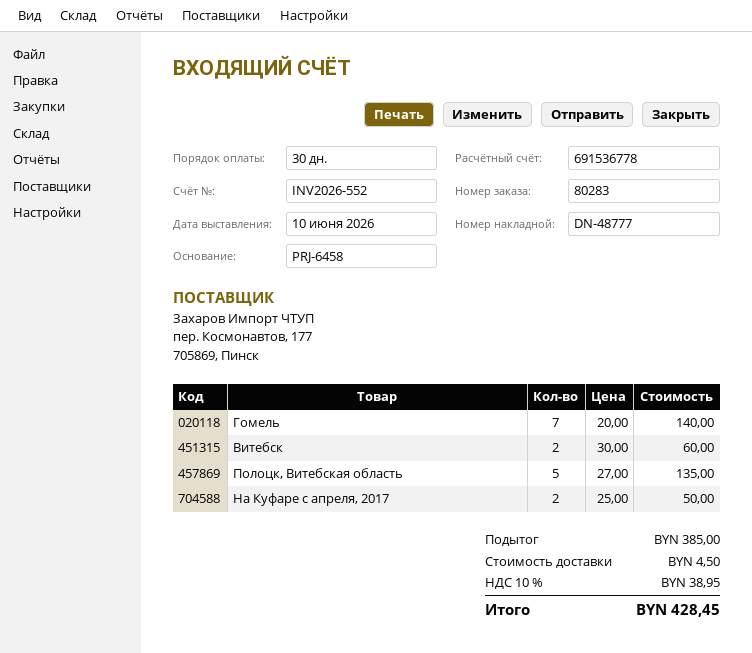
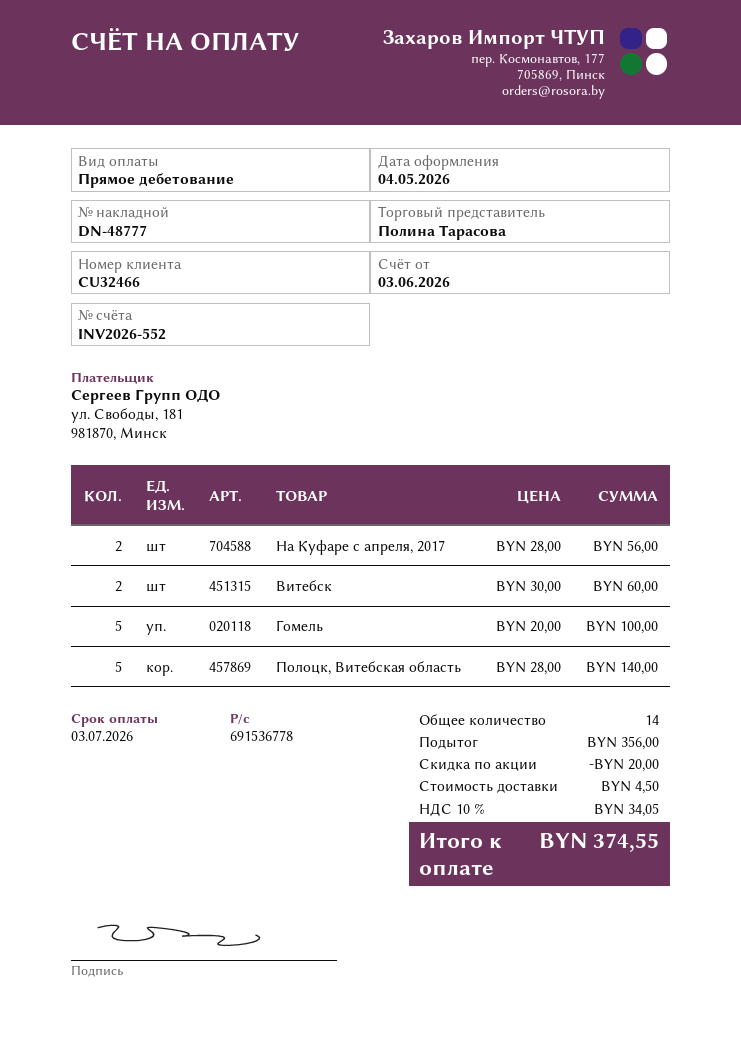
invoice date: 2026-06-10 -> 2026-06-03
Гомель: 7 x 20.00 = 140.00 -> 5 x 20.00 = 100.00
Полоцк, Витебская область: 5 x 27.00 = 135.00 -> 5 x 28.00 = 140.00
На Куфаре с апреля, 2017: 2 x 25.00 = 50.00 -> 2 x 28.00 = 56.00
subtotal: 385.00 -> 356.00
discount: none -> 20.00
tax: 10% = 38.95 -> 10% = 34.05
total: 428.45 -> 374.55

